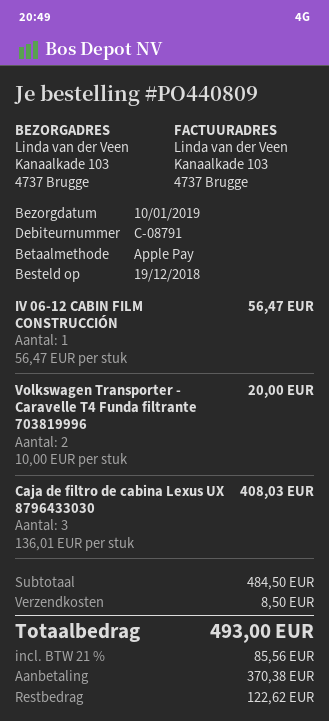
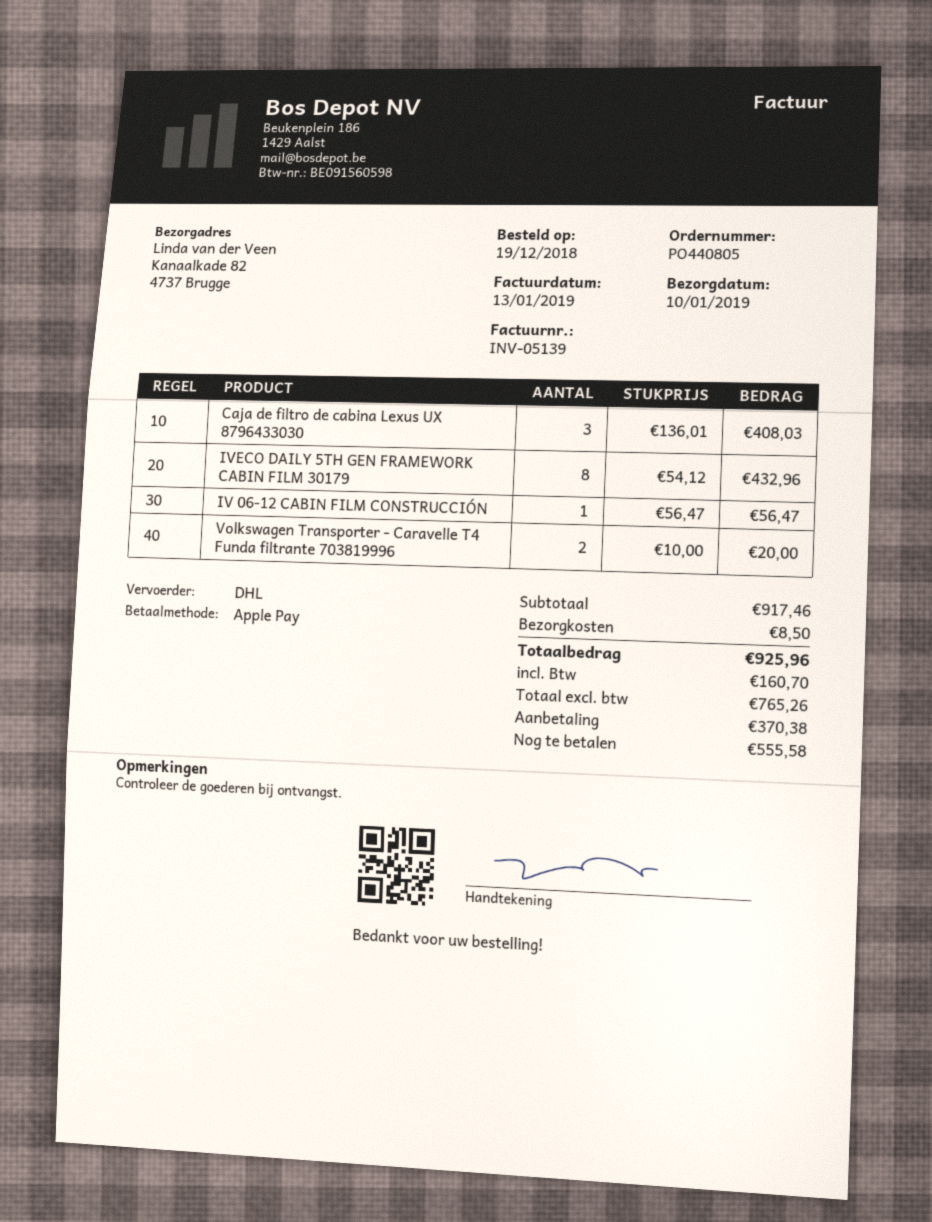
order number: PO440809 -> PO440805
ship to: Kanaalkade 103, 4737 Brugge -> Kanaalkade 82, 4737 Brugge
IVECO DAILY 5TH GEN FRAMEWORK CABIN FILM 30179: none -> 8 x 54.12 = 432.96
subtotal: 484.50 -> 917.46
tax: 85.56 -> 160.70
total: 493.00 -> 925.96
balance: 122.62 -> 555.58

